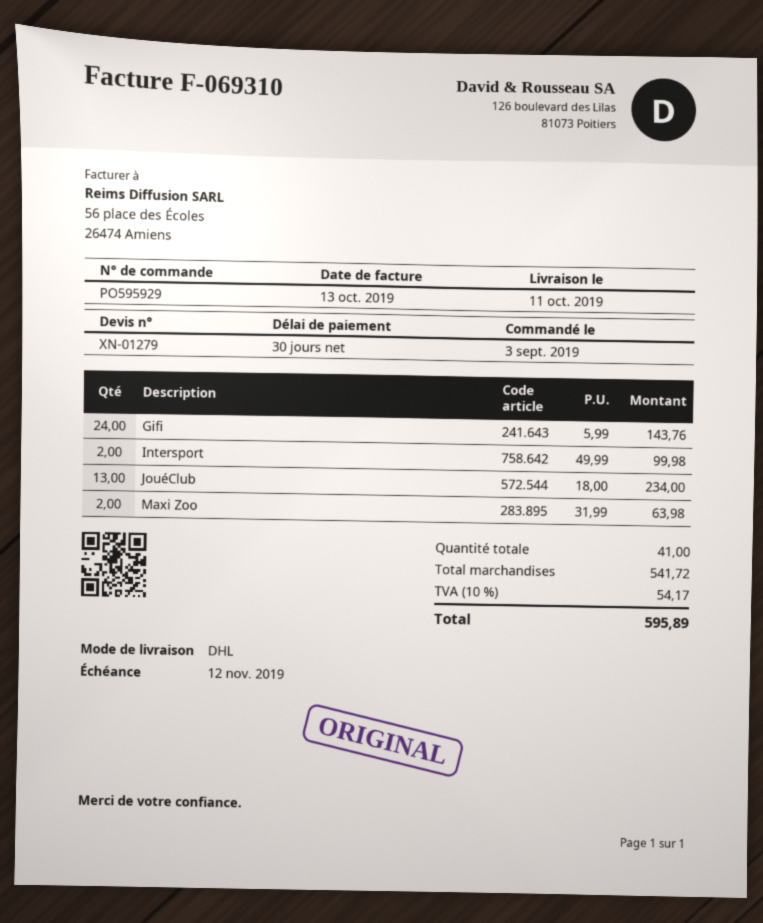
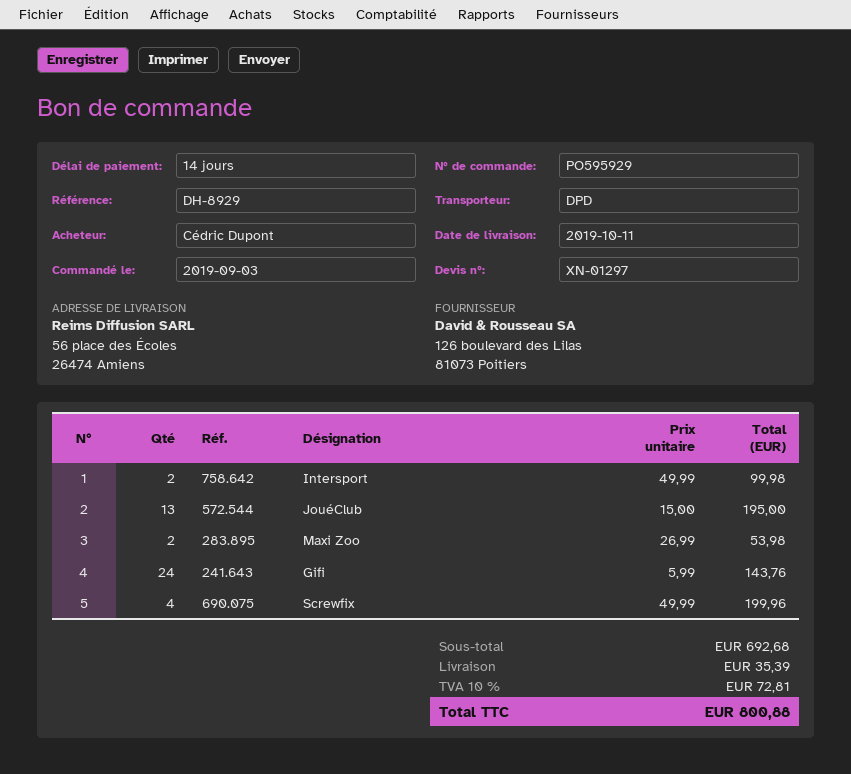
quote number: XN-01279 -> XN-01297
payment terms: 30 days -> 14 days
shipping method: DHL -> DPD
JouéClub: 13 x 18.00 = 234.00 -> 13 x 15.00 = 195.00
Maxi Zoo: 2 x 31.99 = 63.98 -> 2 x 26.99 = 53.98
Screwfix: none -> 4 x 49.99 = 199.96
subtotal: 541.72 -> 692.68
shipping: none -> 35.39
tax: 10% = 54.17 -> 10% = 72.81
total: 595.89 -> 800.88

